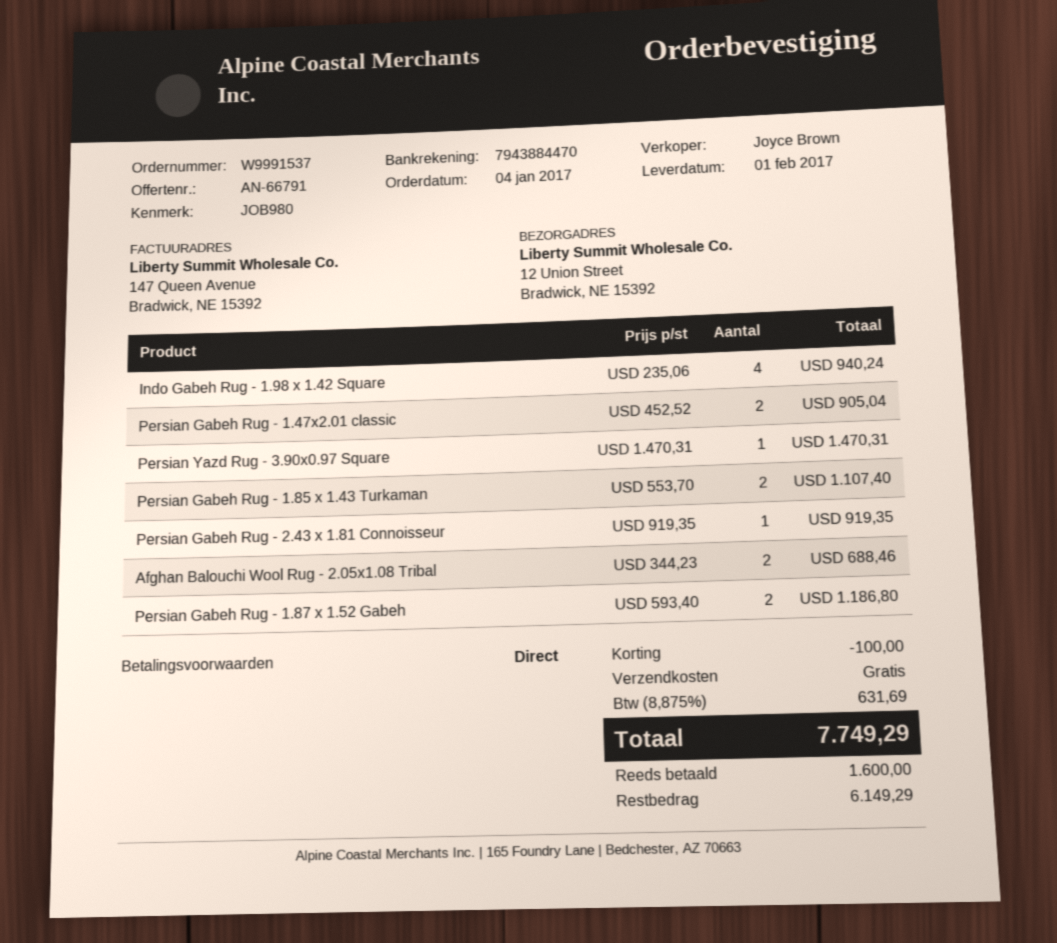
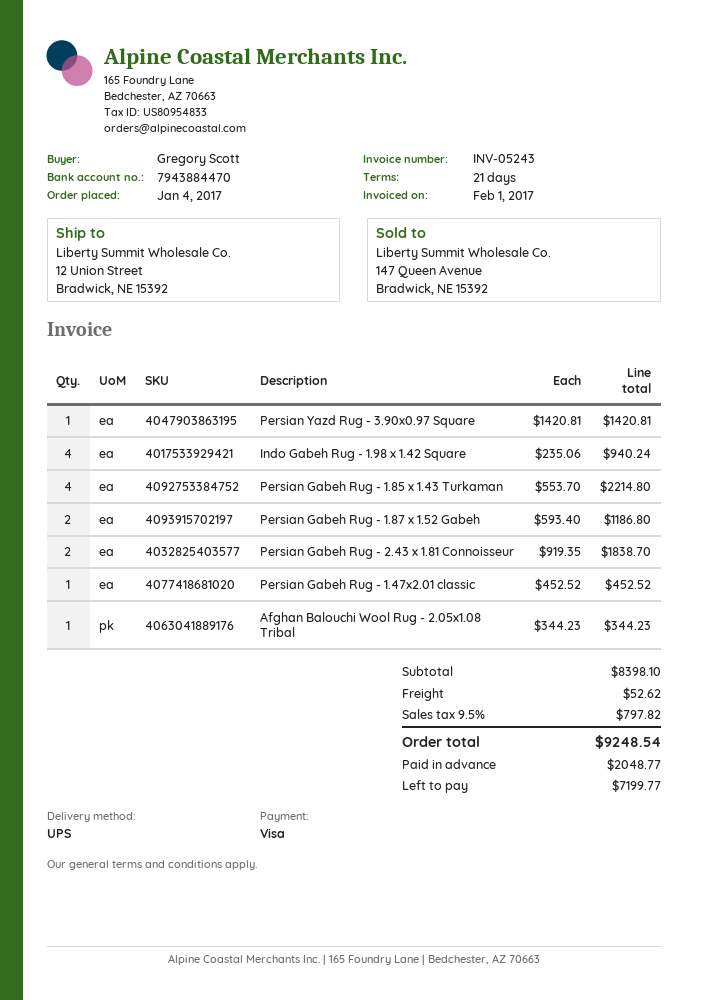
payment terms: on receipt -> 21 days
Persian Gabeh Rug - 1.47x2.01 classic: 2 x 452.52 = 905.04 -> 1 x 452.52 = 452.52
Persian Yazd Rug - 3.90x0.97 Square: 1 x 1470.31 = 1470.31 -> 1 x 1420.81 = 1420.81
Persian Gabeh Rug - 1.85 x 1.43 Turkaman: 2 x 553.70 = 1107.40 -> 4 x 553.70 = 2214.80
Persian Gabeh Rug - 2.43 x 1.81 Connoisseur: 1 x 919.35 = 919.35 -> 2 x 919.35 = 1838.70
Afghan Balouchi Wool Rug - 2.05x1.08 Tribal: 2 x 344.23 = 688.46 -> 1 x 344.23 = 344.23
discount: 100.00 -> none
shipping: 0.00 -> 52.62
tax: 8.875% = 631.69 -> 9.5% = 797.82
total: 7749.29 -> 9248.54
deposit: 1600.00 -> 2048.77
balance: 6149.29 -> 7199.77

